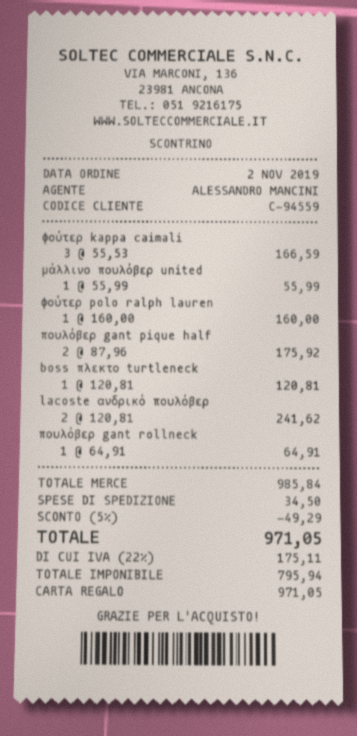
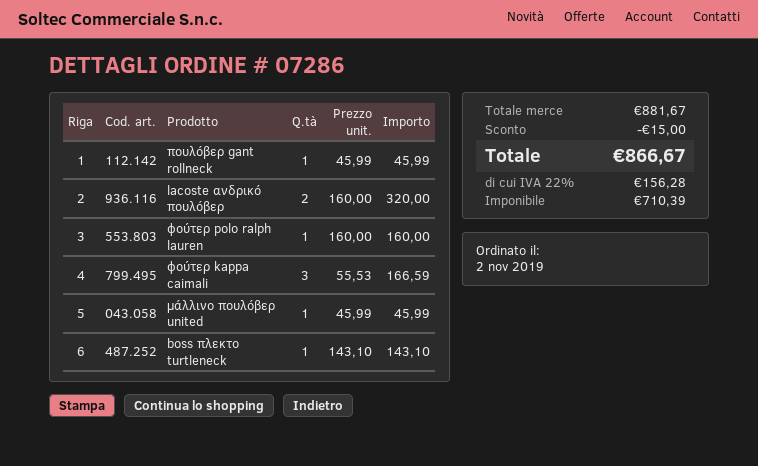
μάλλινο πουλόβερ united: 1 x 55.99 = 55.99 -> 1 x 45.99 = 45.99
πουλόβερ gant pique half: 2 x 87.96 = 175.92 -> none
boss πλεκτο turtleneck: 1 x 120.81 = 120.81 -> 1 x 143.10 = 143.10
lacoste ανδρικό πουλόβερ: 2 x 120.81 = 241.62 -> 2 x 160.00 = 320.00
πουλόβερ gant rollneck: 1 x 64.91 = 64.91 -> 1 x 45.99 = 45.99
subtotal: 985.84 -> 881.67
discount: 49.29 -> 15.00
shipping: 34.50 -> none
net: 795.94 -> 710.39
tax: 22% = 175.11 -> 22% = 156.28
total: 971.05 -> 866.67

